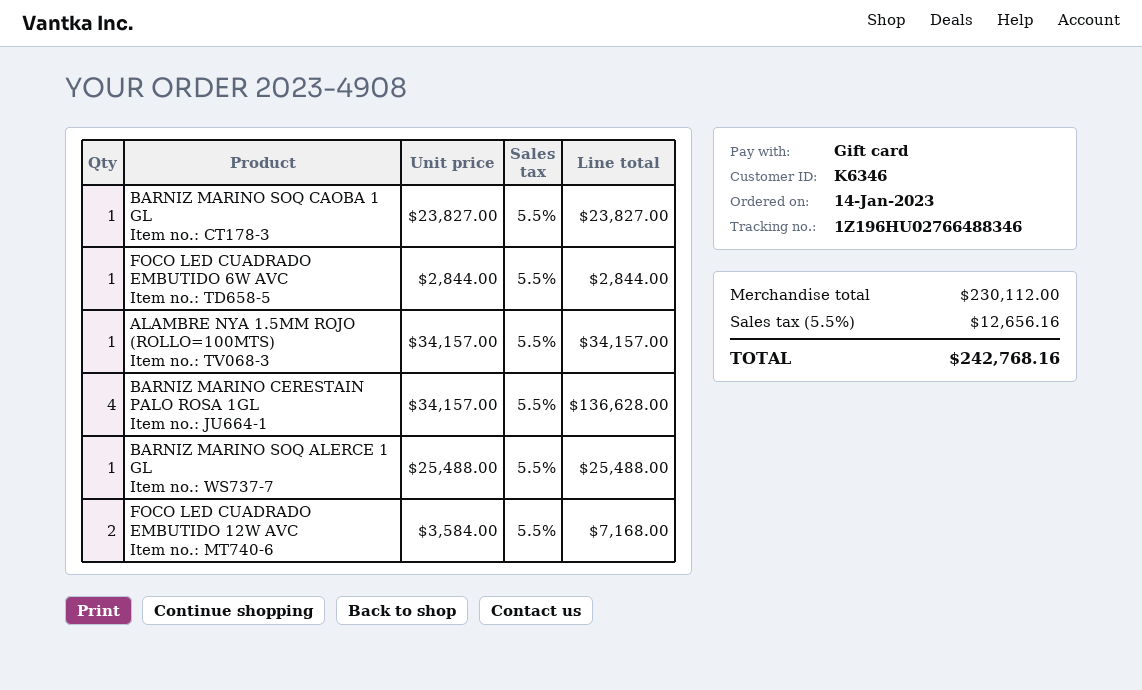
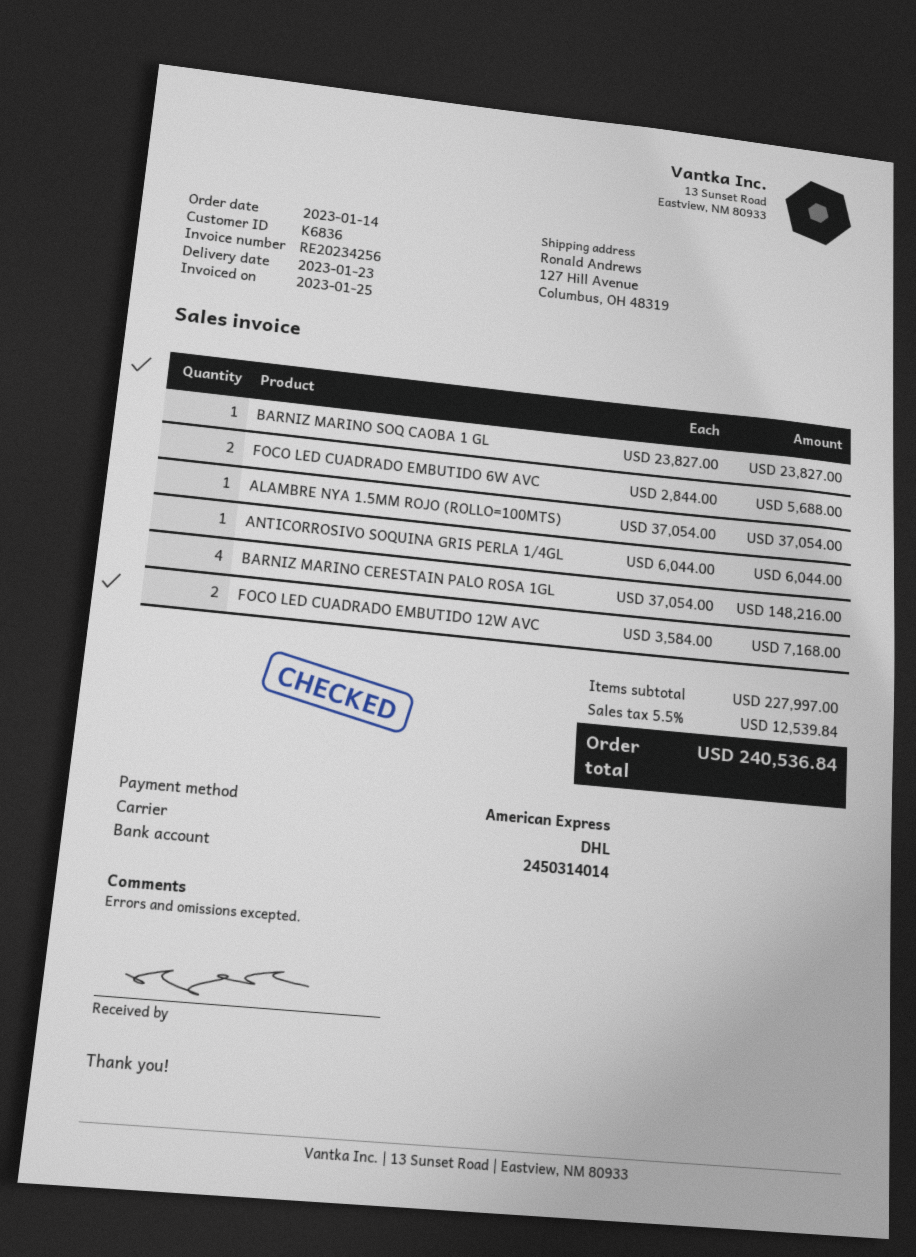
customer number: K6346 -> K6836
payment method: gift card -> American Express
FOCO LED CUADRADO EMBUTIDO 6W AVC: 1 x 2844.00 = 2844.00 -> 2 x 2844.00 = 5688.00
ALAMBRE NYA 1.5MM ROJO (ROLLO=100MTS): 1 x 34157.00 = 34157.00 -> 1 x 37054.00 = 37054.00
BARNIZ MARINO CERESTAIN PALO ROSA 1GL: 4 x 34157.00 = 136628.00 -> 4 x 37054.00 = 148216.00
BARNIZ MARINO SOQ ALERCE 1 GL: 1 x 25488.00 = 25488.00 -> none
ANTICORROSIVO SOQUINA GRIS PERLA 1/4GL: none -> 1 x 6044.00 = 6044.00
subtotal: 230112.00 -> 227997.00
tax: 5.5% = 12656.16 -> 5.5% = 12539.84
total: 242768.16 -> 240536.84

